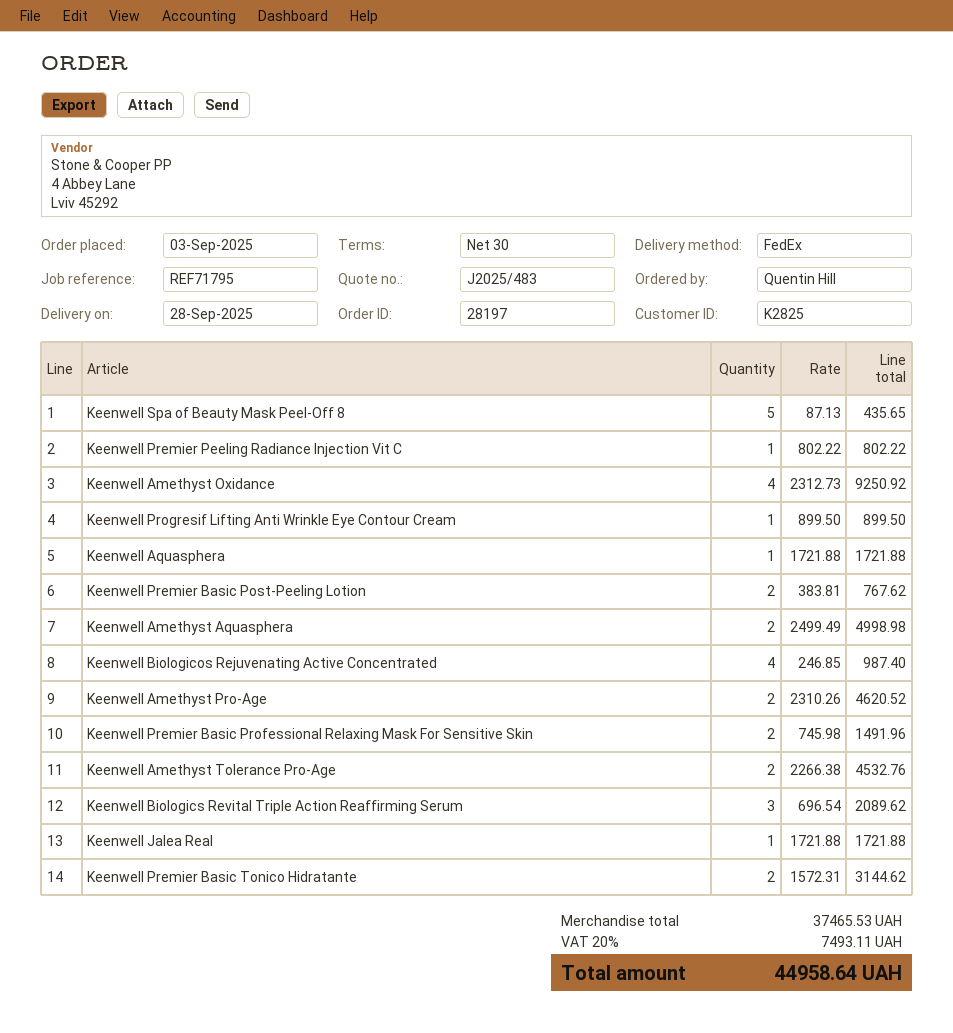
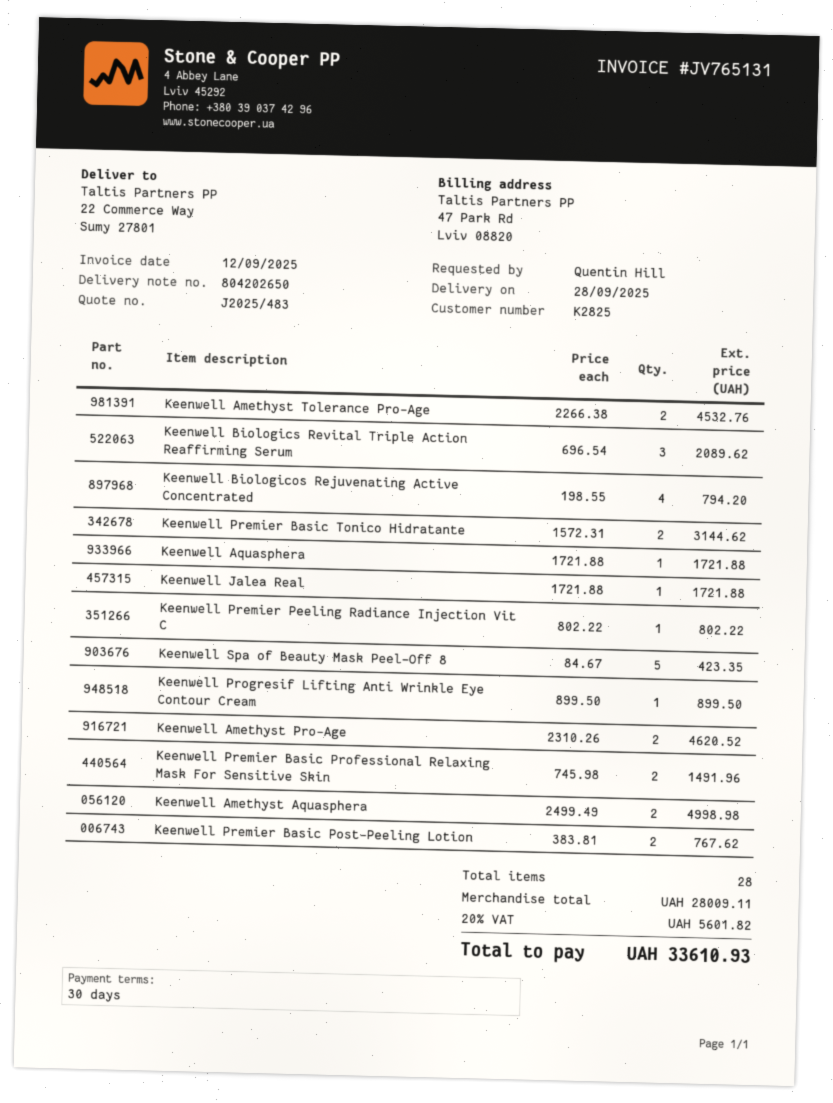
Keenwell Spa of Beauty Mask Peel-Off 8: 5 x 87.13 = 435.65 -> 5 x 84.67 = 423.35
Keenwell Amethyst Oxidance: 4 x 2312.73 = 9250.92 -> none
Keenwell Biologicos Rejuvenating Active Concentrated: 4 x 246.85 = 987.40 -> 4 x 198.55 = 794.20
subtotal: 37465.53 -> 28009.11
tax: 20% = 7493.11 -> 20% = 5601.82
total: 44958.64 -> 33610.93

